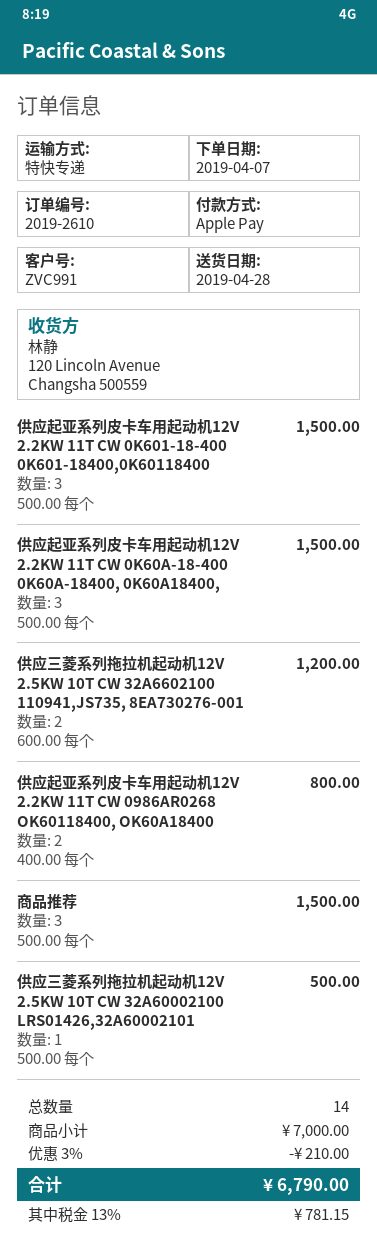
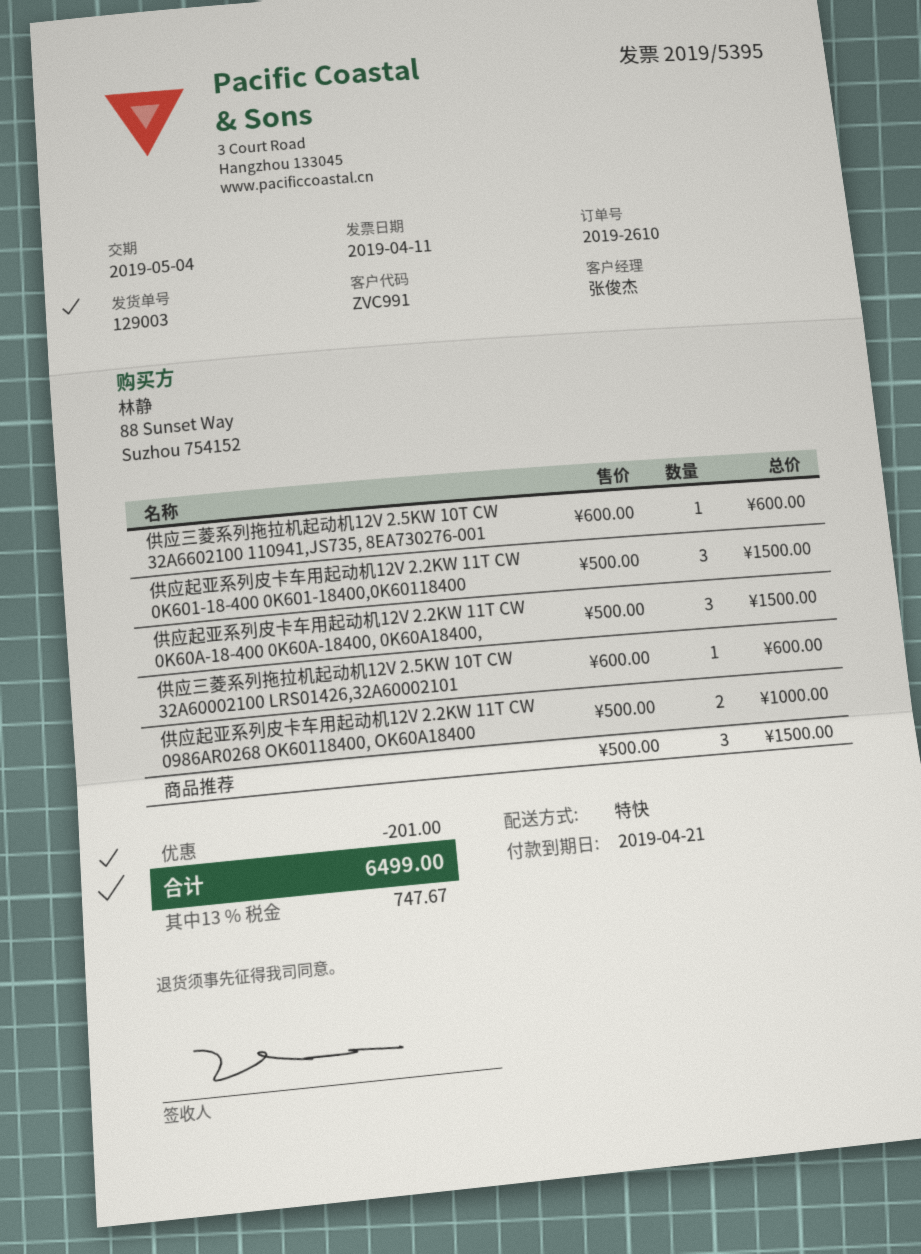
delivery date: 2019-04-28 -> 2019-05-04
供应三菱系列拖拉机起动机12V 2.5KW 10T CW 32A6602100 110941,JS735, 8EA730276-001: 2 x 600.00 = 1200.00 -> 1 x 600.00 = 600.00
供应起亚系列皮卡车用起动机12V 2.2KW 11T CW 0986AR0268 OK60118400, OK60A18400: 2 x 400.00 = 800.00 -> 2 x 500.00 = 1000.00
供应三菱系列拖拉机起动机12V 2.5KW 10T CW 32A60002100 LRS01426,32A60002101: 1 x 500.00 = 500.00 -> 1 x 600.00 = 600.00
discount: 210.00 -> 201.00
tax: 13% = 781.15 -> 13% = 747.67
total: 6790.00 -> 6499.00

